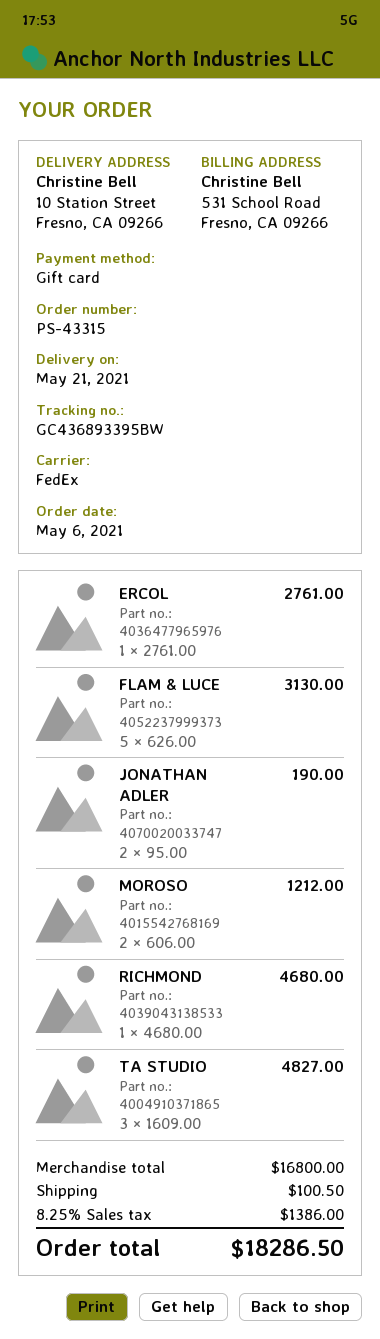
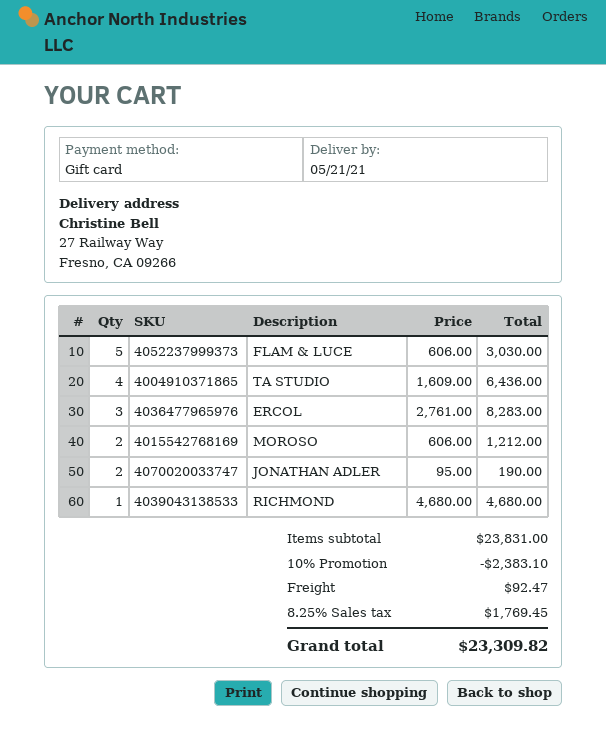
ship to: 10 Station Street, Fresno, CA 09266 -> 27 Railway Way, Fresno, CA 09266
ERCOL: 1 x 2761.00 = 2761.00 -> 3 x 2761.00 = 8283.00
FLAM & LUCE: 5 x 626.00 = 3130.00 -> 5 x 606.00 = 3030.00
TA STUDIO: 3 x 1609.00 = 4827.00 -> 4 x 1609.00 = 6436.00
subtotal: 16800.00 -> 23831.00
discount: none -> 10% = 2383.10
shipping: 100.50 -> 92.47
tax: 8.25% = 1386.00 -> 8.25% = 1769.45
total: 18286.50 -> 23309.82

